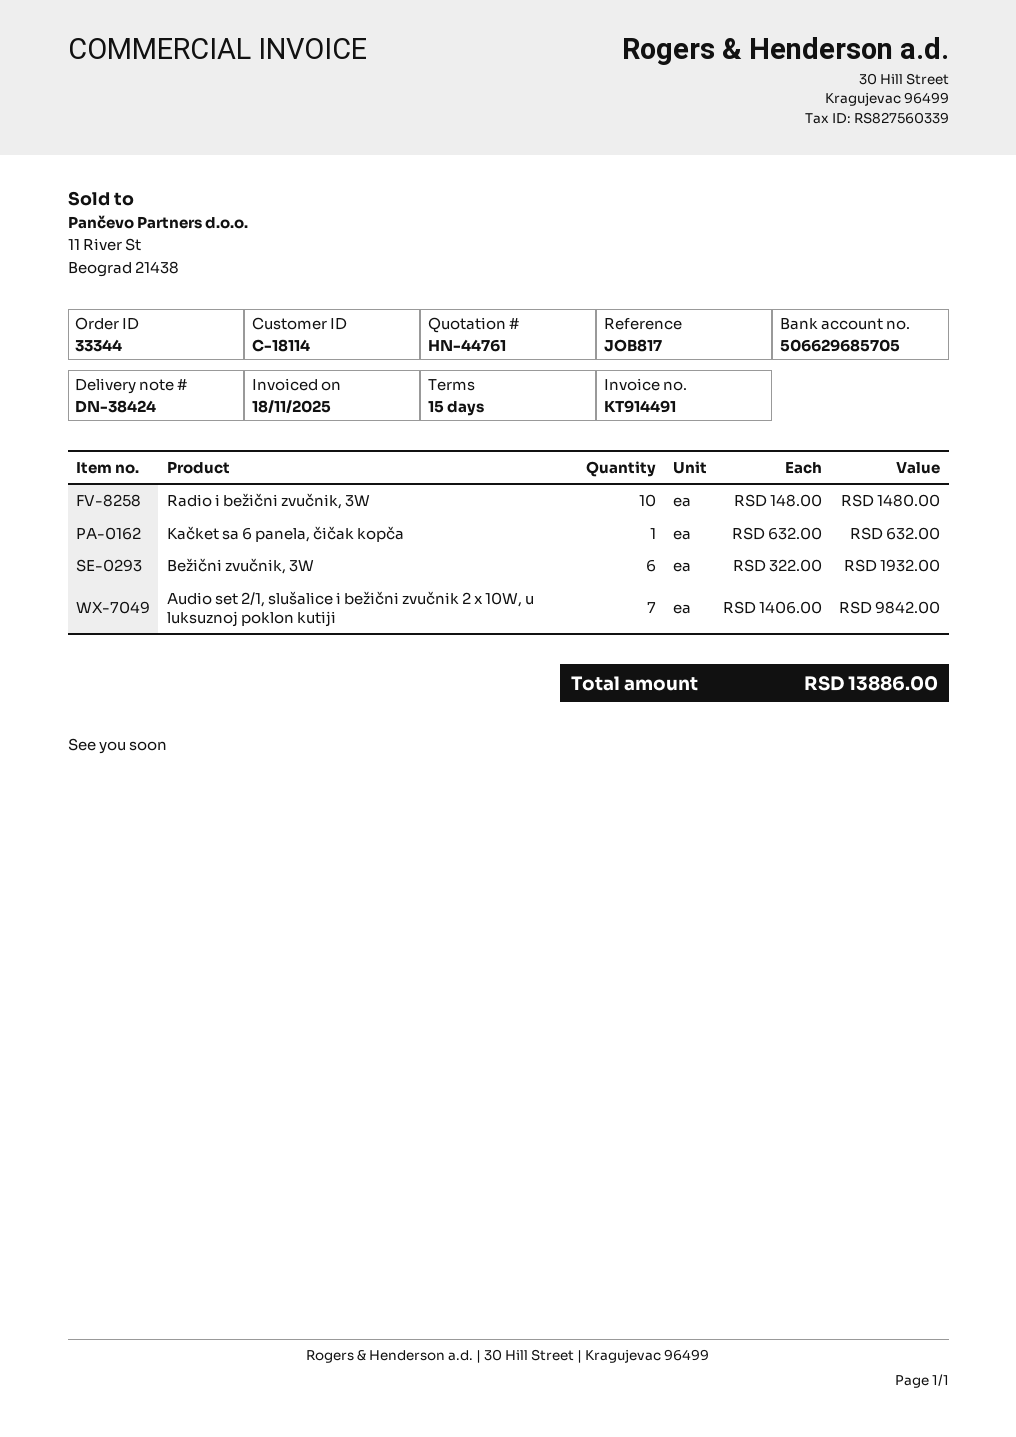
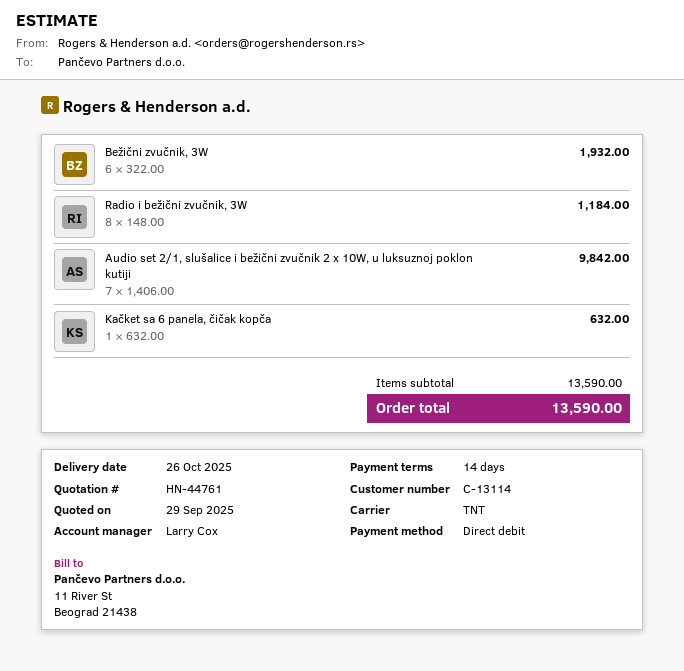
payment terms: 15 days -> 14 days
customer number: C-18114 -> C-13114
Radio i bežični zvučnik, 3W: 10 x 148.00 = 1480.00 -> 8 x 148.00 = 1184.00
total: 13886.00 -> 13590.00

